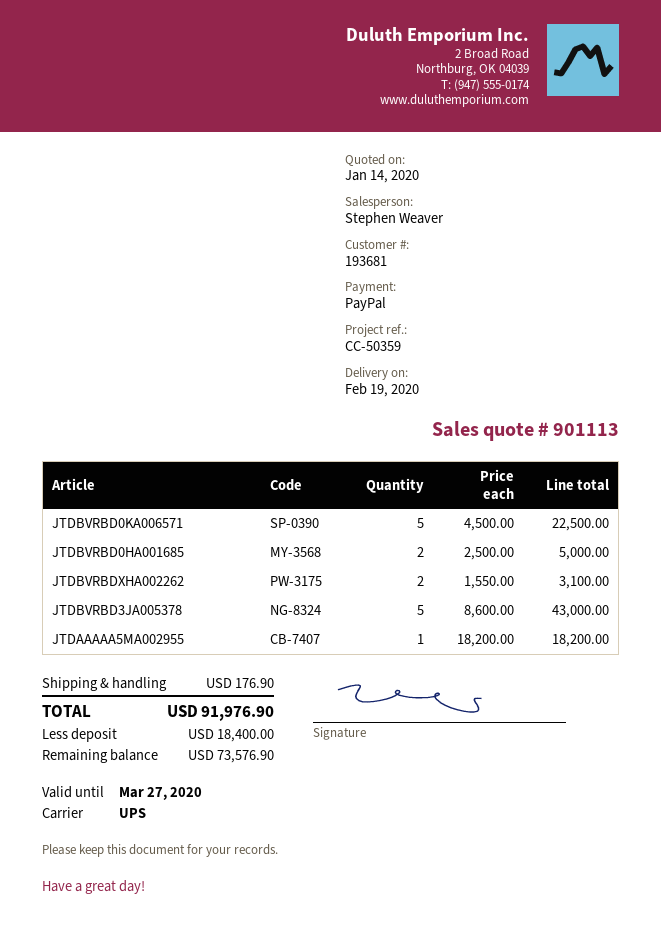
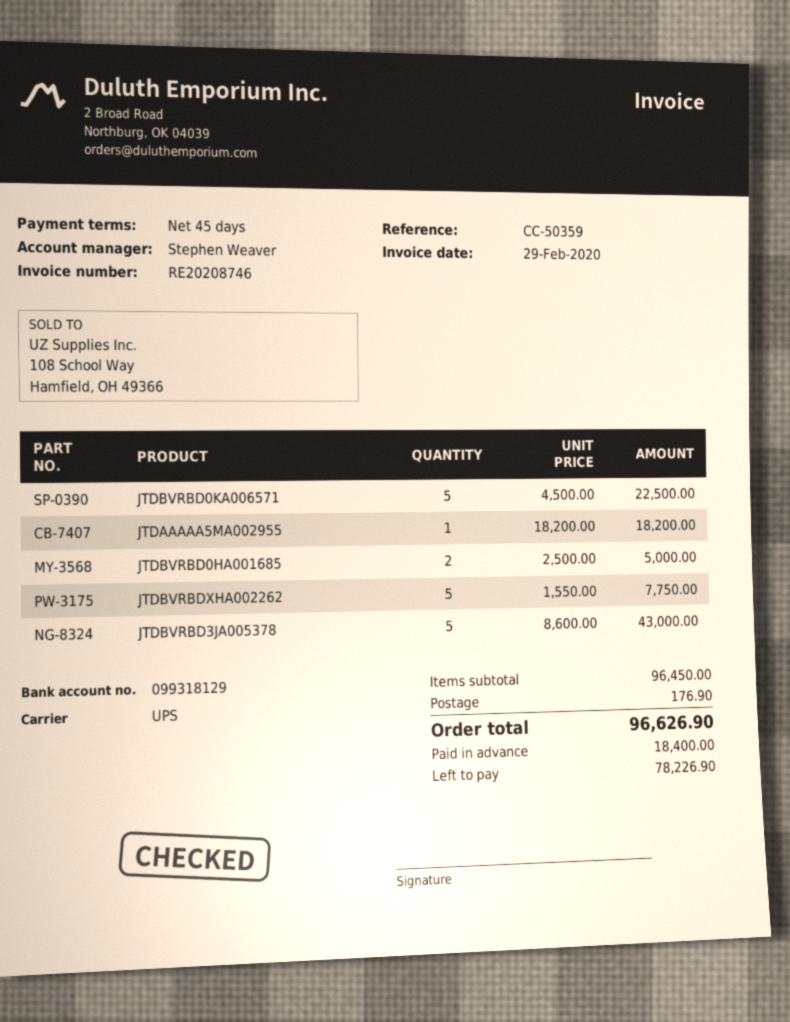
JTDBVRBDXHA002262: 2 x 1550.00 = 3100.00 -> 5 x 1550.00 = 7750.00
total: 91976.90 -> 96626.90
balance: 73576.90 -> 78226.90

